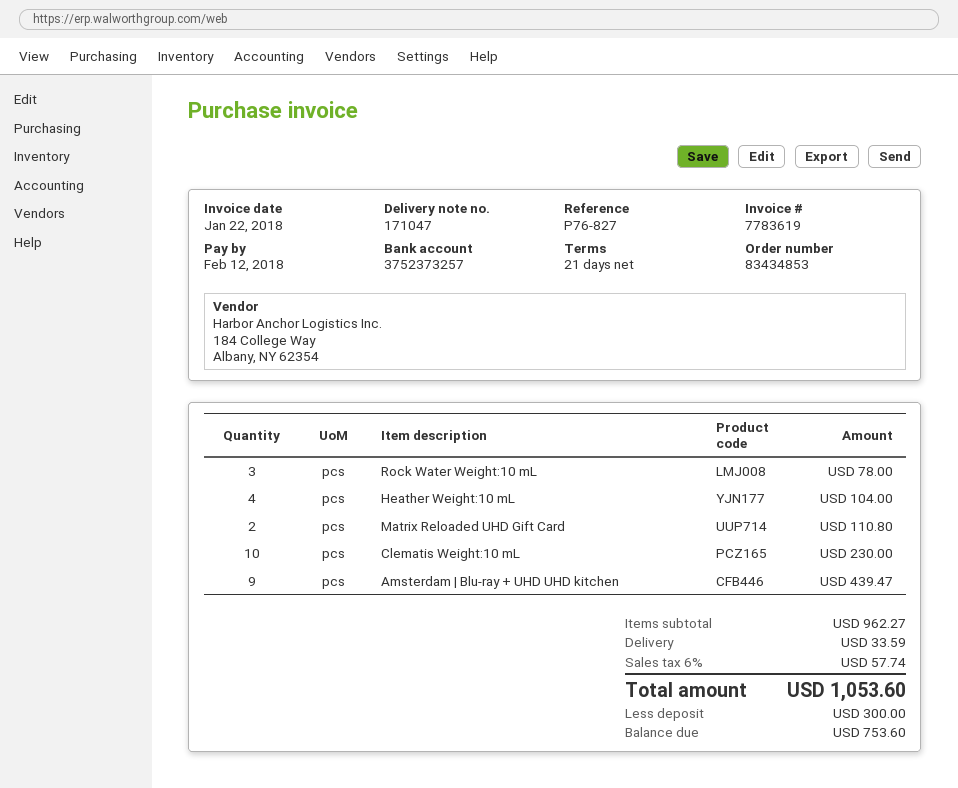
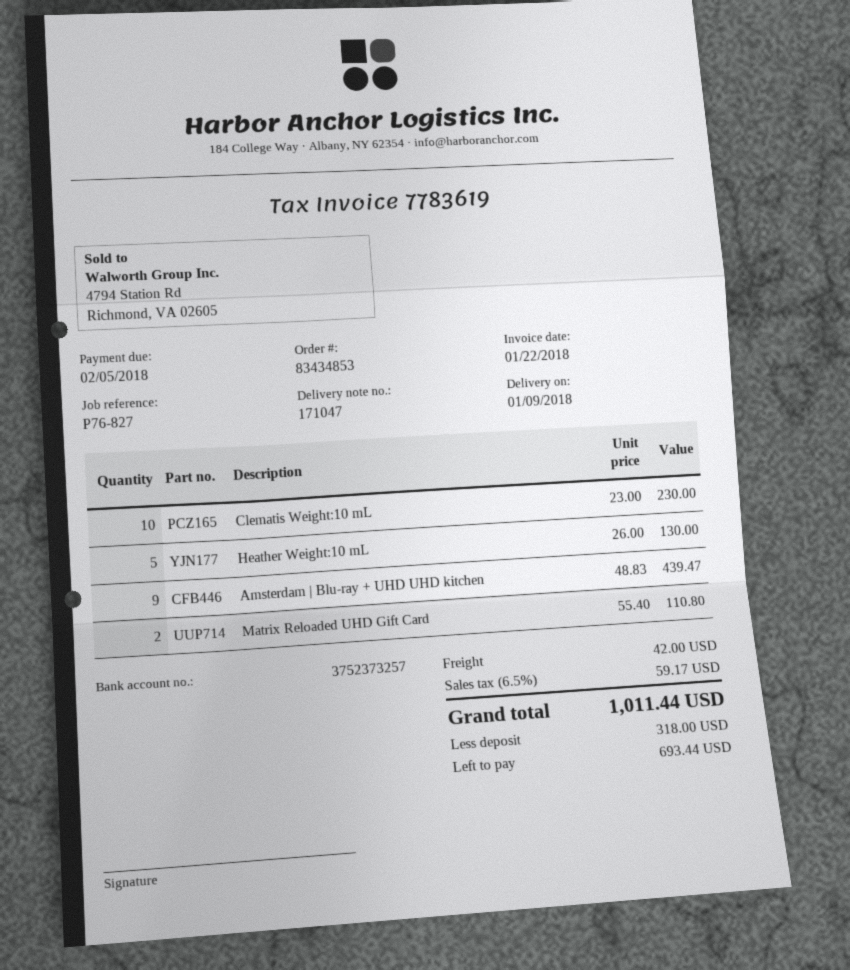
due date: 2018-02-12 -> 2018-02-05
Rock Water Weight:10 mL: 3 for 78.00 -> none
Heather Weight:10 mL: 4 for 104.00 -> 5 for 130.00
shipping: 33.59 -> 42.00
tax: 6% = 57.74 -> 6.5% = 59.17
total: 1053.60 -> 1011.44
deposit: 300.00 -> 318.00
balance: 753.60 -> 693.44

